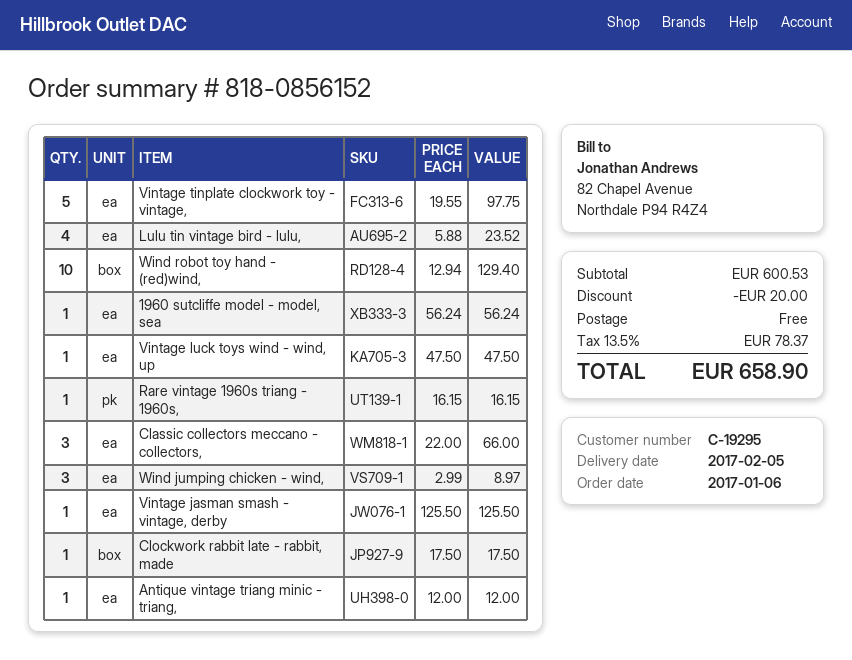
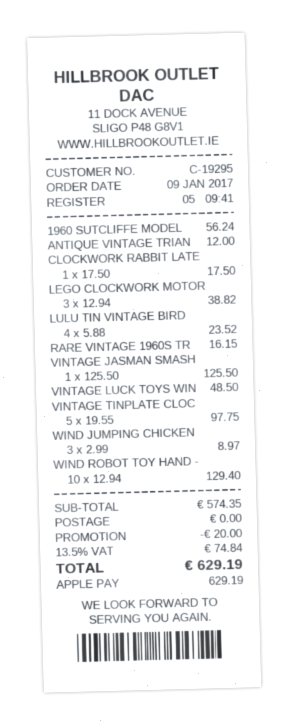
order date: 2017-01-06 -> 2017-01-09
Vintage luck toys wind - wind, up: 1 x 47.50 = 47.50 -> 1 x 48.50 = 48.50
Classic collectors meccano - collectors,: 3 x 22.00 = 66.00 -> none
LEGO CLOCKWORK MOTOR: none -> 3 x 12.94 = 38.82
subtotal: 600.53 -> 574.35
tax: 13.5% = 78.37 -> 13.5% = 74.84
total: 658.90 -> 629.19

